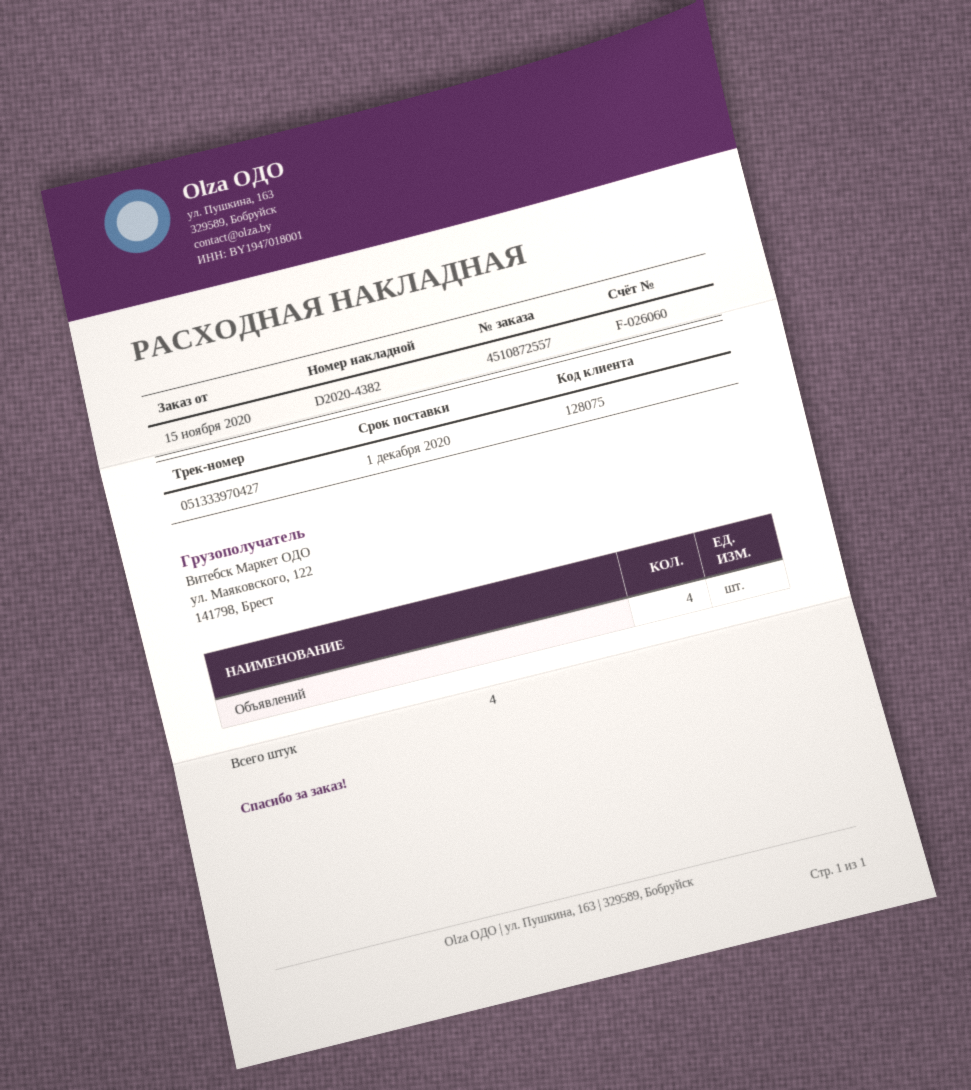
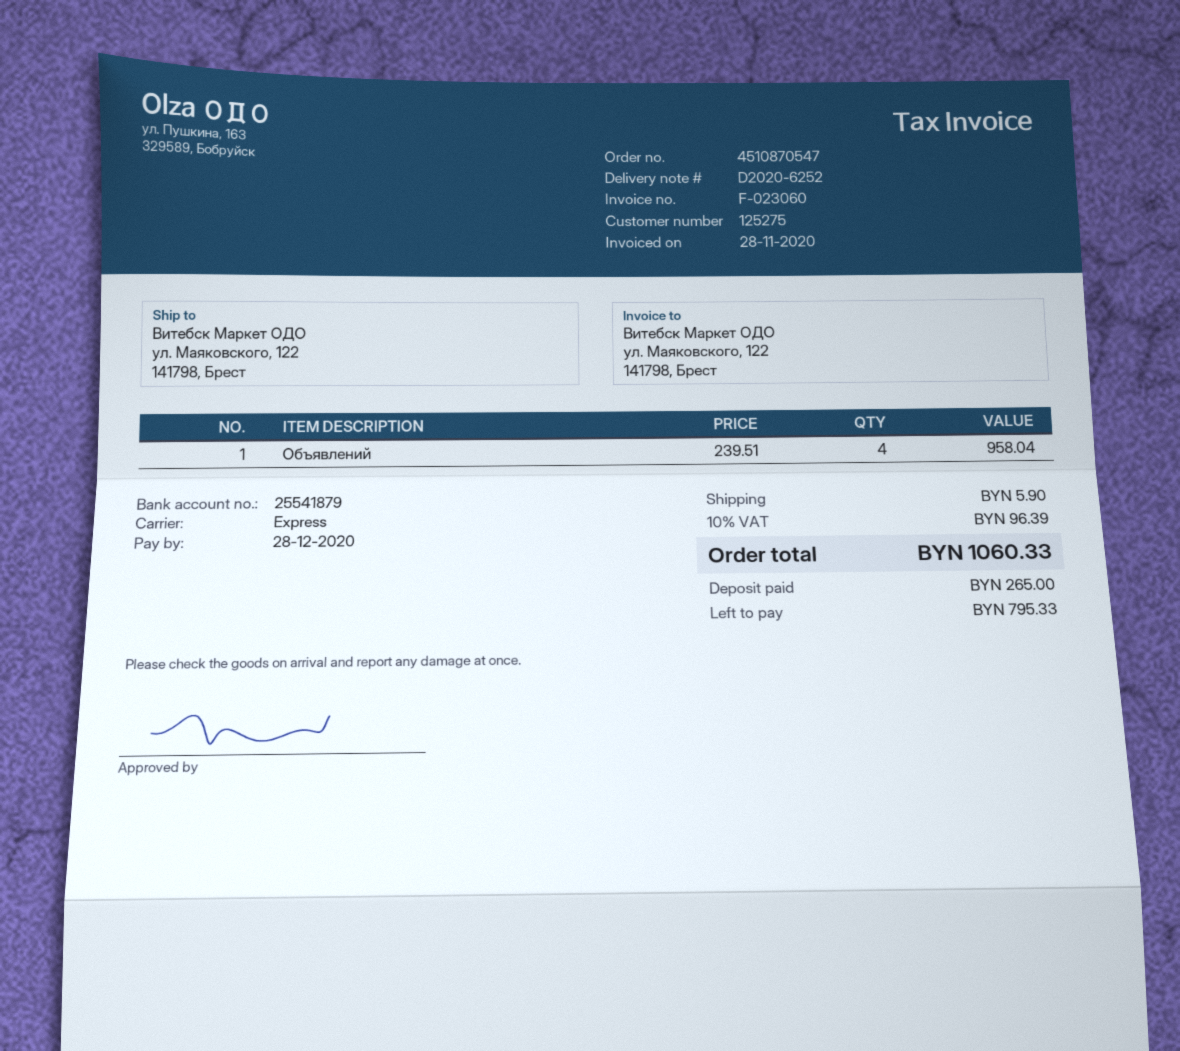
order number: 4510872557 -> 4510870547
delivery note number: D2020-4382 -> D2020-6252
invoice number: F-026060 -> F-023060
customer number: 128075 -> 125275

